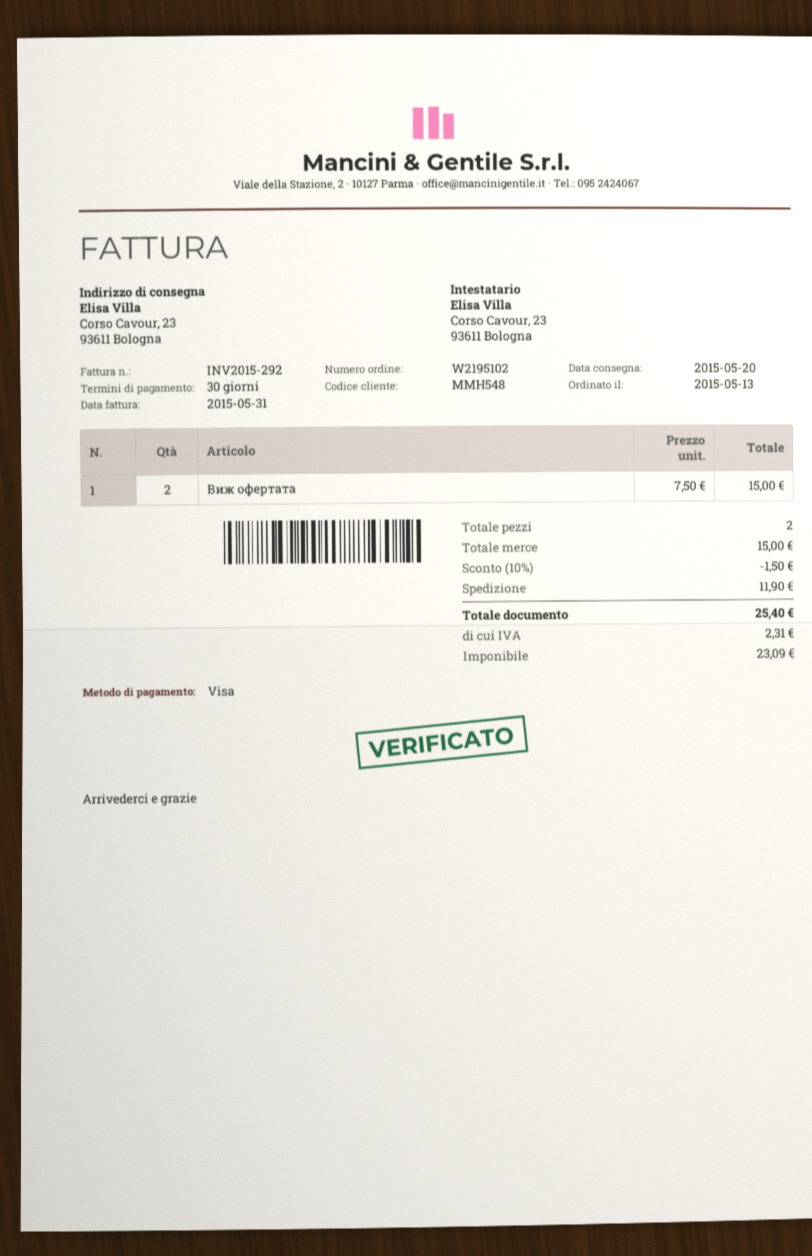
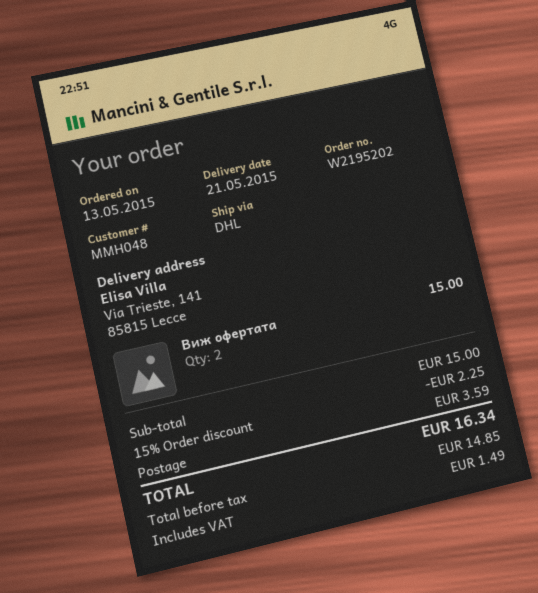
order number: W2195102 -> W2195202
delivery date: 2015-05-20 -> 2015-05-21
customer number: MMH548 -> MMH048
ship to: Corso Cavour, 23, 93611 Bologna -> Via Trieste, 141, 85815 Lecce
discount: 10% = 1.50 -> 15% = 2.25
shipping: 11.90 -> 3.59
net: 23.09 -> 14.85
tax: 2.31 -> 1.49
total: 25.40 -> 16.34

